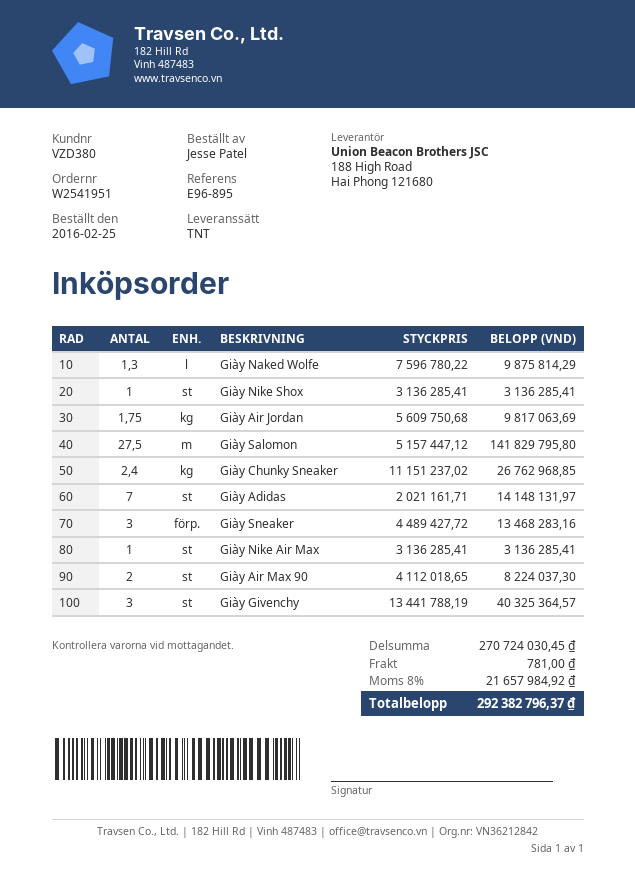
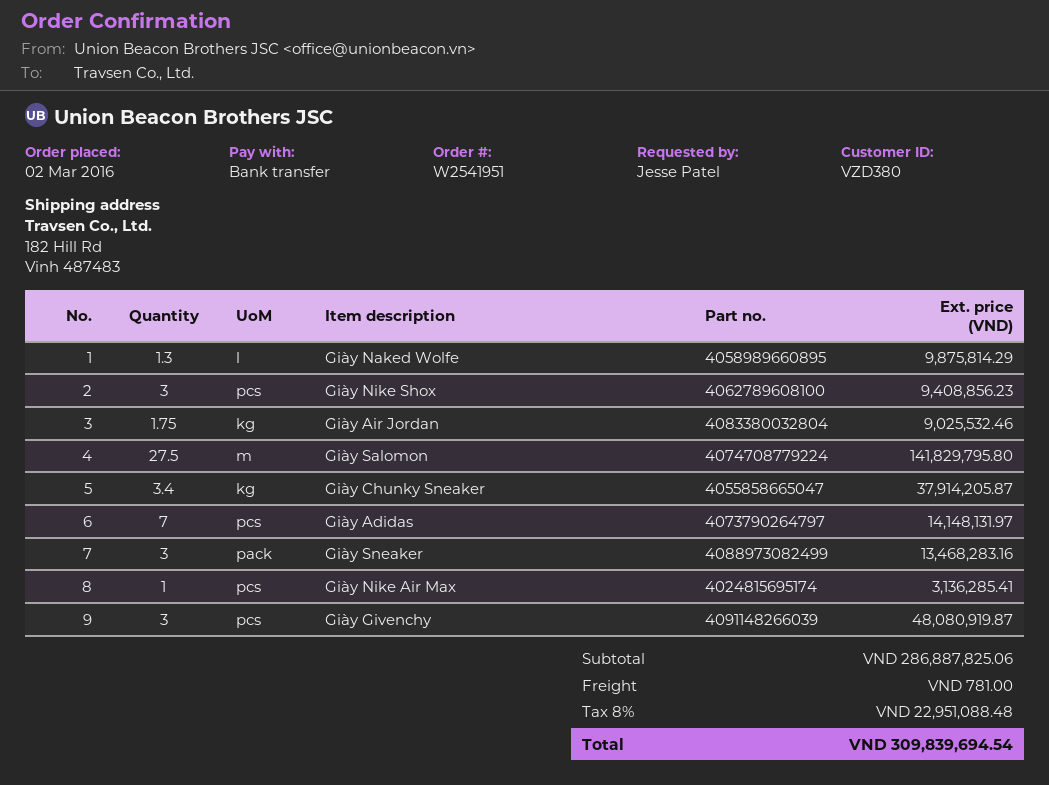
order date: 2016-02-25 -> 2016-03-02
Giày Nike Shox: 1 for 3136285.41 -> 3 for 9408856.23
Giày Air Jordan: 1.75 for 9817063.69 -> 1.75 for 9025532.46
Giày Chunky Sneaker: 2.4 for 26762968.85 -> 3.4 for 37914205.87
Giày Air Max 90: 2 for 8224037.30 -> none
Giày Givenchy: 3 for 40325364.57 -> 3 for 48080919.87
subtotal: 270724030.45 -> 286887825.06
tax: 8% = 21657984.92 -> 8% = 22951088.48
total: 292382796.37 -> 309839694.54

